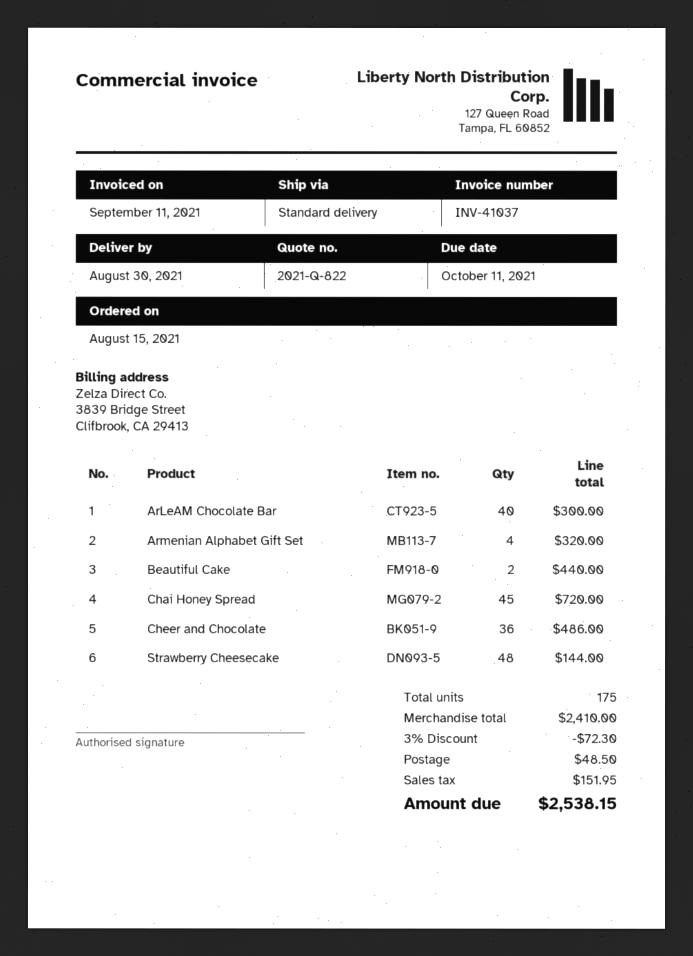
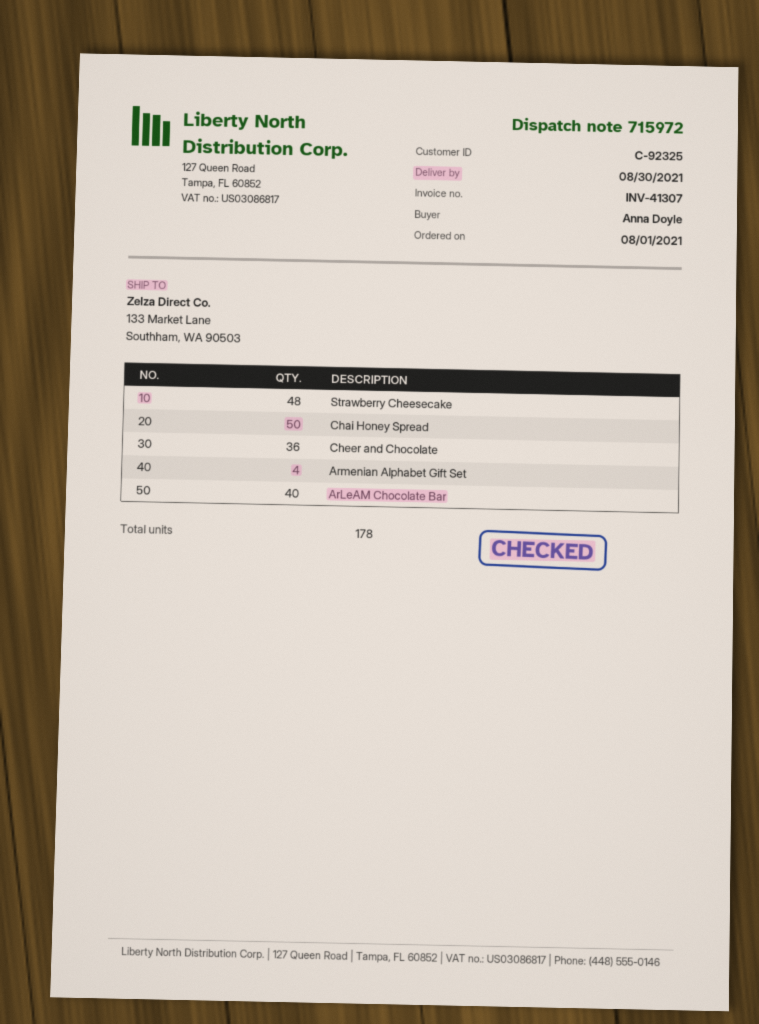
order date: 2021-08-15 -> 2021-08-01
invoice number: INV-41037 -> INV-41307
Beautiful Cake: 2 -> none
Chai Honey Spread: 45 -> 50
total quantity: 175 -> 178

